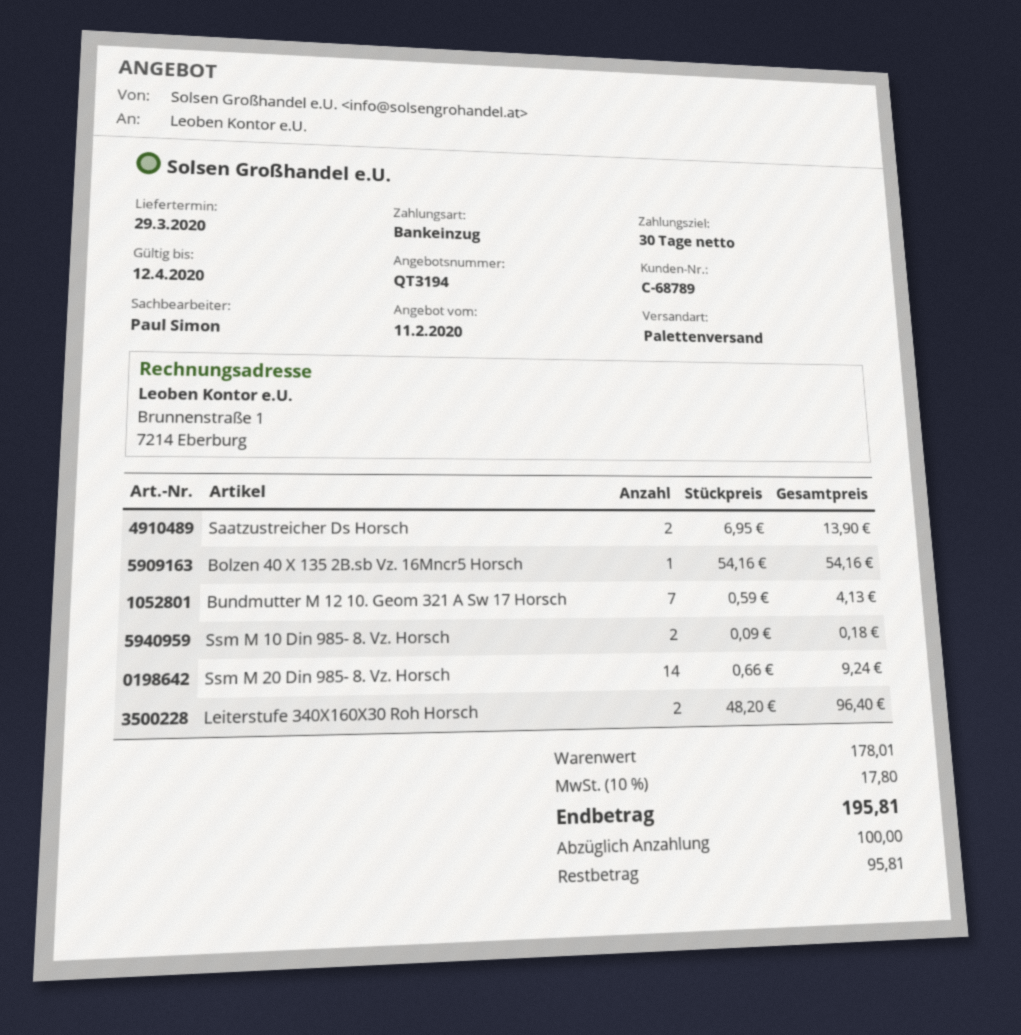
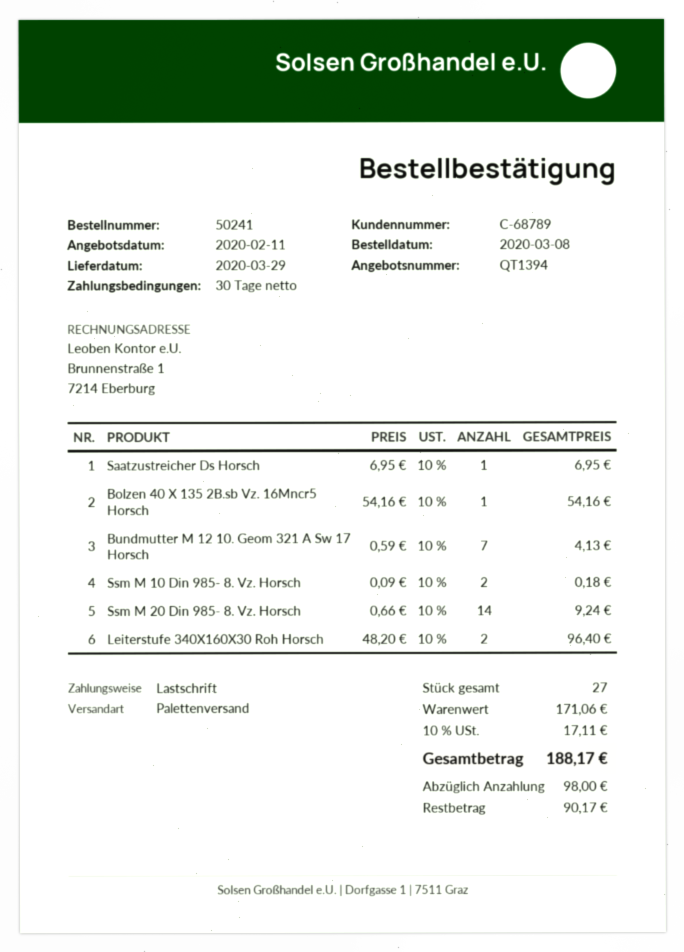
quote number: QT3194 -> QT1394
Saatzustreicher Ds Horsch: 2 x 6.95 = 13.90 -> 1 x 6.95 = 6.95
subtotal: 178.01 -> 171.06
tax: 10% = 17.80 -> 10% = 17.11
total: 195.81 -> 188.17
deposit: 100.00 -> 98.00
balance: 95.81 -> 90.17

